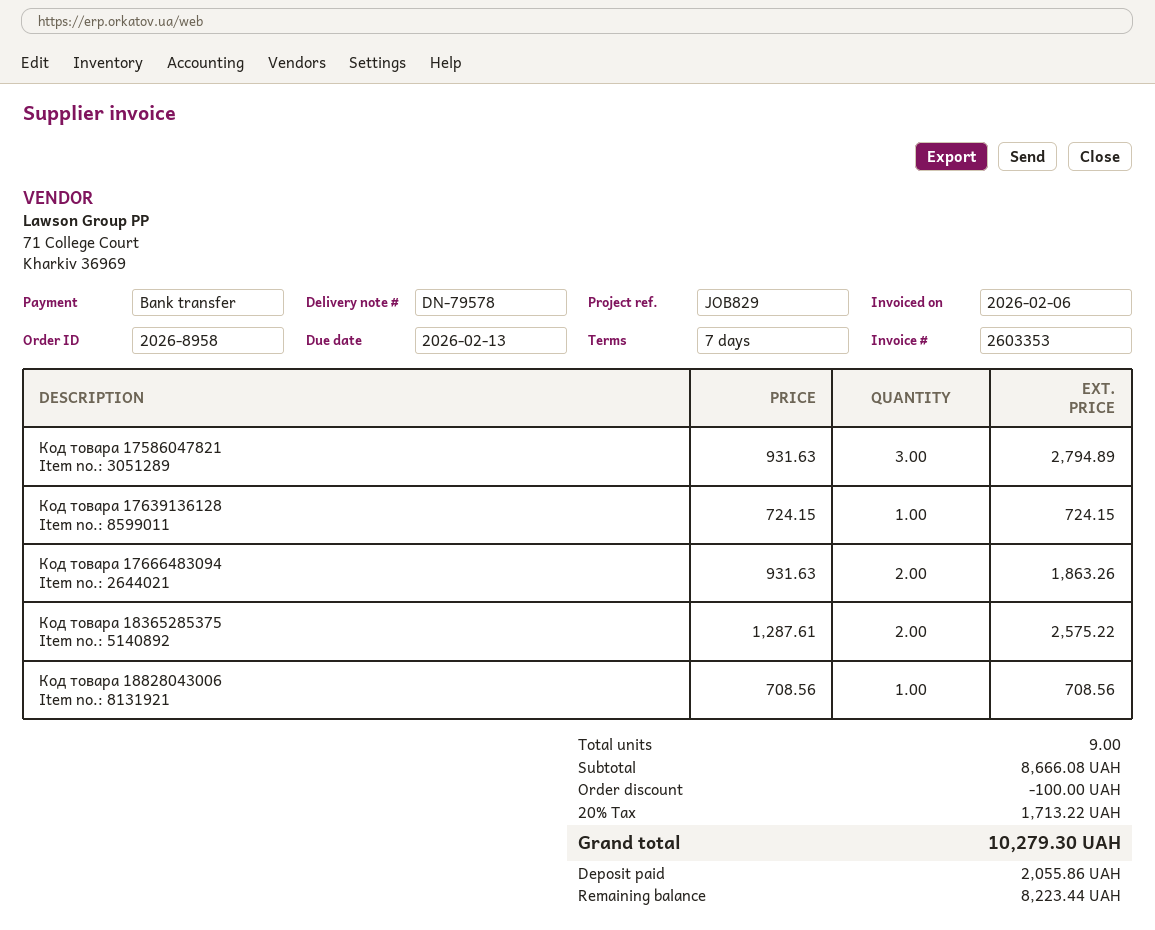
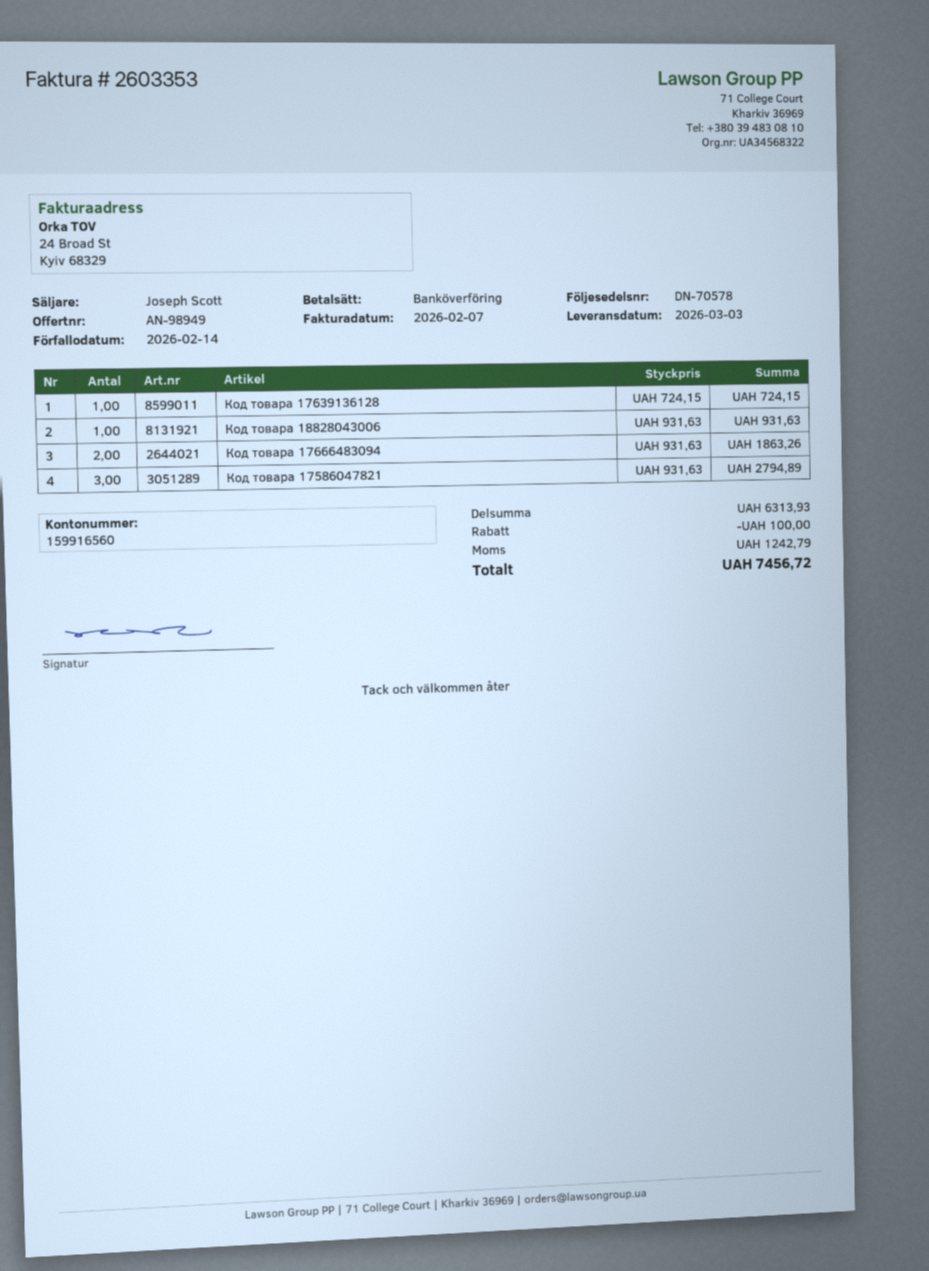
delivery note number: DN-79578 -> DN-70578
invoice date: 2026-02-06 -> 2026-02-07
due date: 2026-02-13 -> 2026-02-14
Код товара 18365285375: 2 x 1287.61 = 2575.22 -> none
Код товара 18828043006: 1 x 708.56 = 708.56 -> 1 x 931.63 = 931.63
subtotal: 8666.08 -> 6313.93
tax: 1713.22 -> 1242.79
total: 10279.30 -> 7456.72

